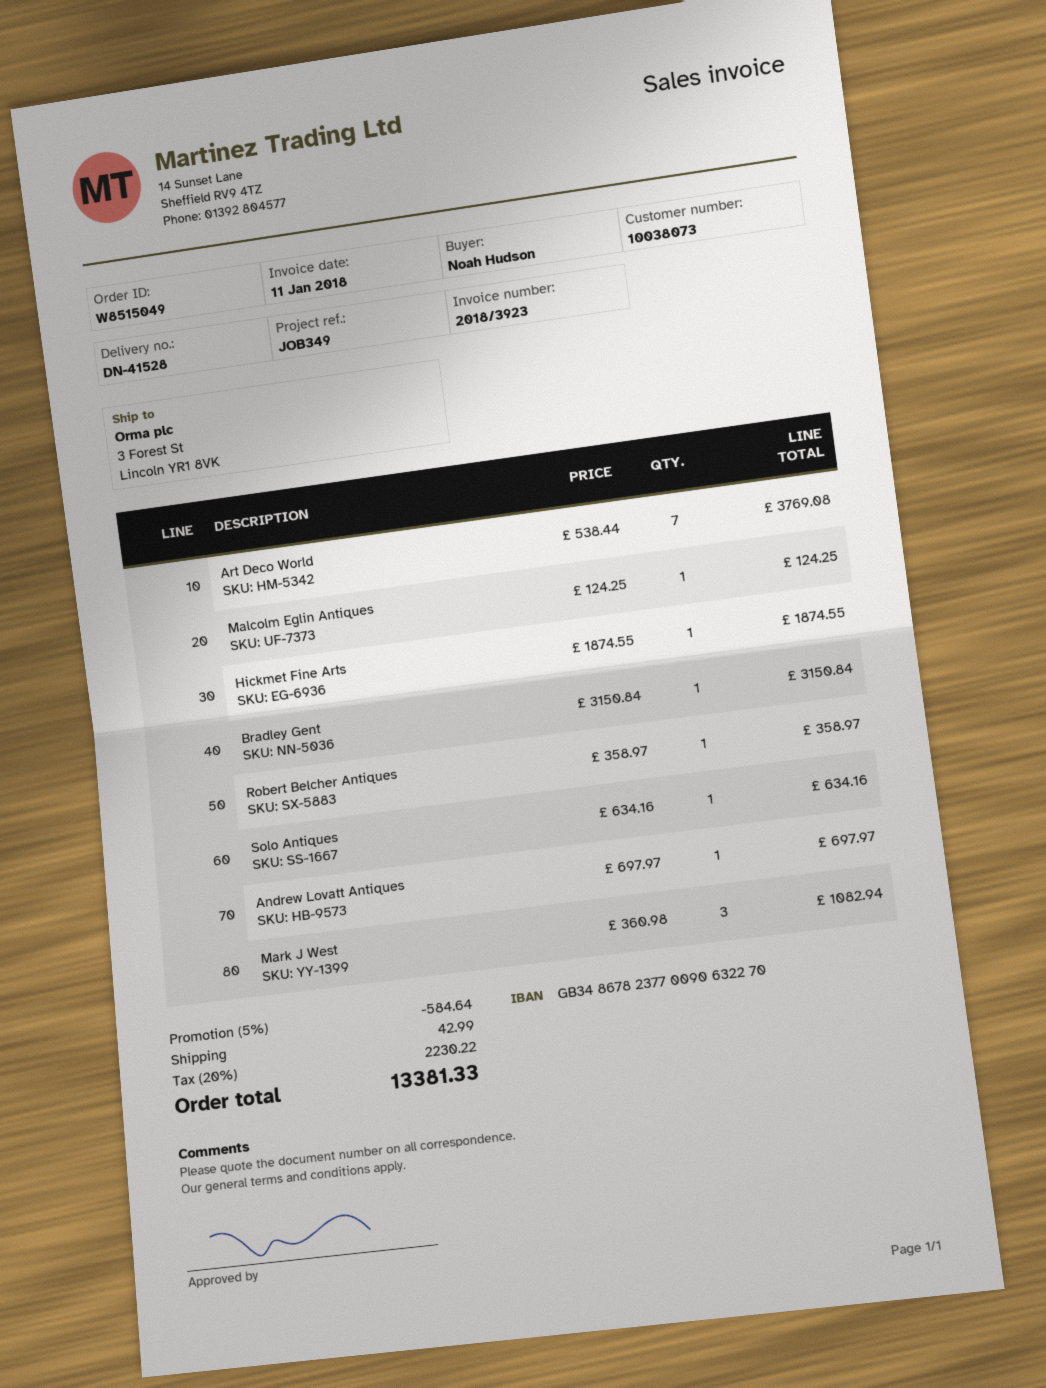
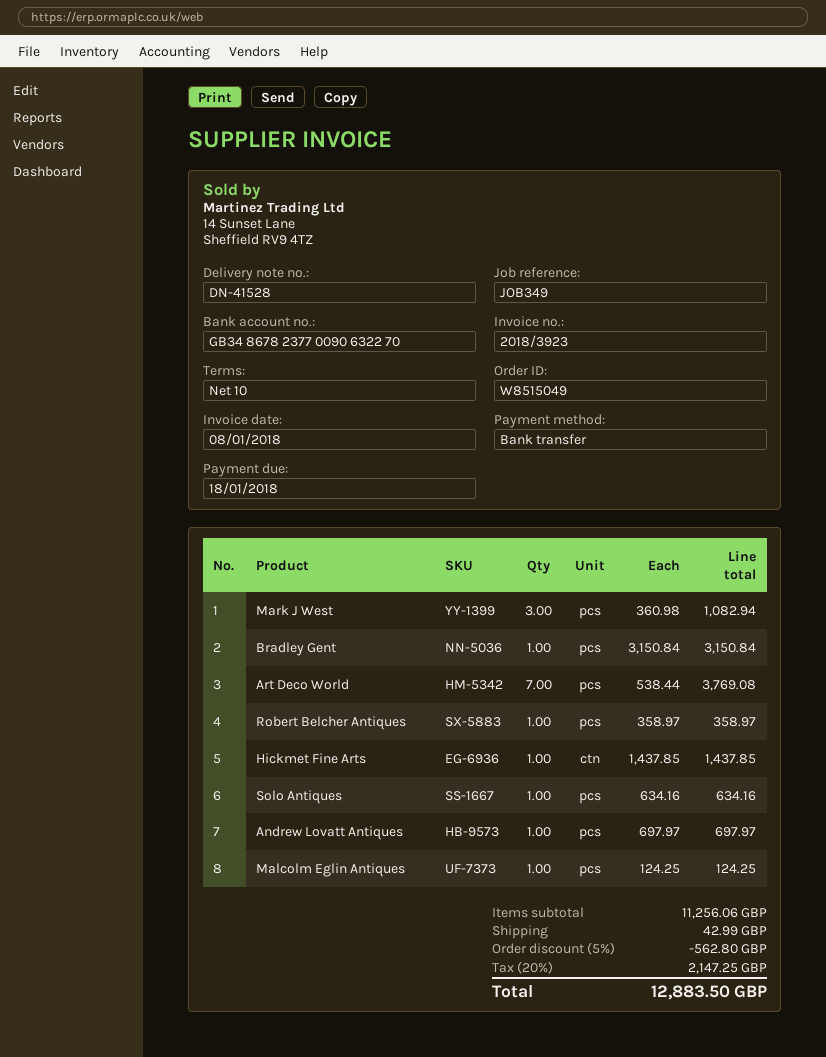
invoice date: 2018-01-11 -> 2018-01-08
Hickmet Fine Arts: 1 x 1874.55 = 1874.55 -> 1 x 1437.85 = 1437.85
discount: 5% = 584.64 -> 5% = 562.80
tax: 20% = 2230.22 -> 20% = 2147.25
total: 13381.33 -> 12883.50

